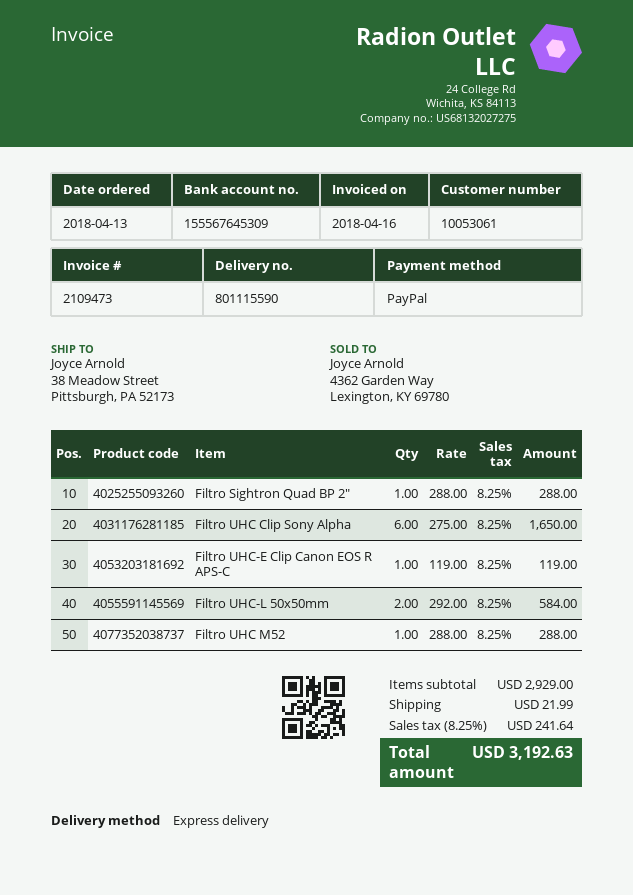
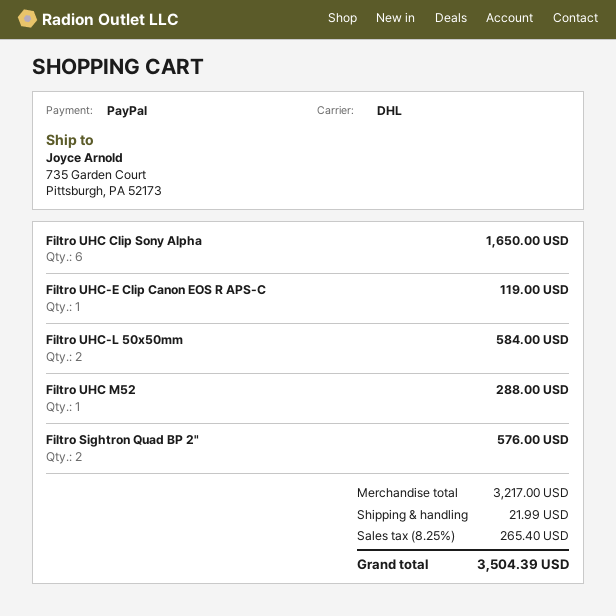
shipping method: express -> DHL
ship to: 38 Meadow Street, Pittsburgh, PA 52173 -> 735 Garden Court, Pittsburgh, PA 52173
Filtro Sightron Quad BP 2": 1 for 288.00 -> 2 for 576.00
subtotal: 2929.00 -> 3217.00
tax: 8.25% = 241.64 -> 8.25% = 265.40
total: 3192.63 -> 3504.39

